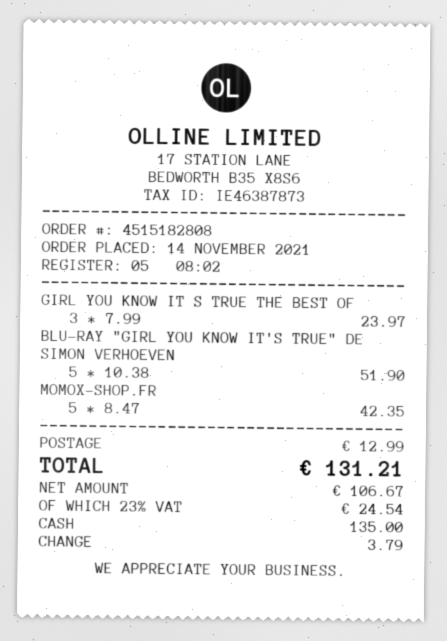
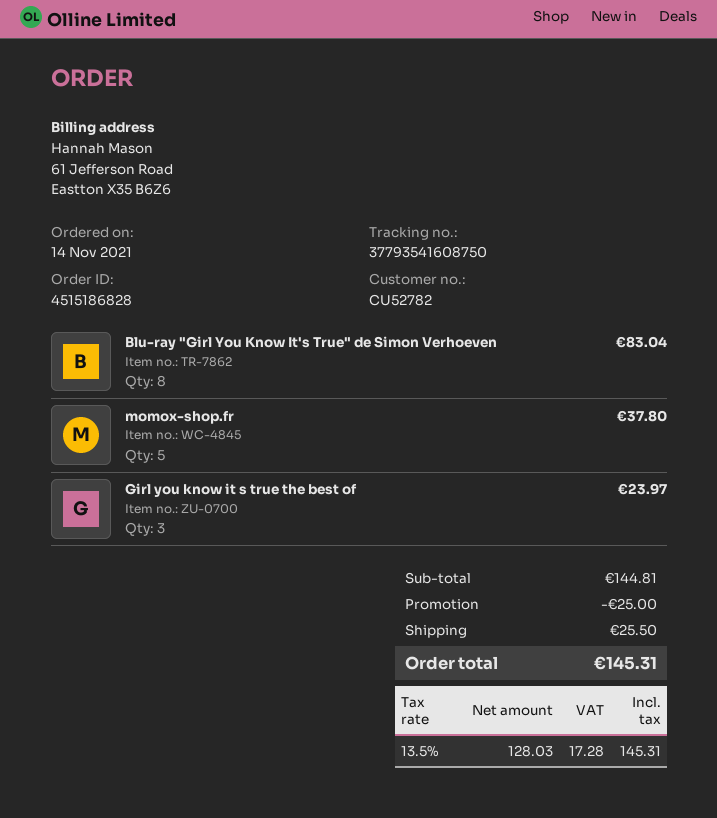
order number: 4515182808 -> 4515186828
BLU-RAY "GIRL YOU KNOW IT'S TRUE" DE SIMON VERHOEVEN: 5 for 51.90 -> 8 for 83.04
MOMOX-SHOP.FR: 5 for 42.35 -> 5 for 37.80
discount: none -> 25.00
shipping: 12.99 -> 25.50
net: 106.67 -> 128.03
tax: 23% = 24.54 -> 13.5% = 17.28
total: 131.21 -> 145.31

